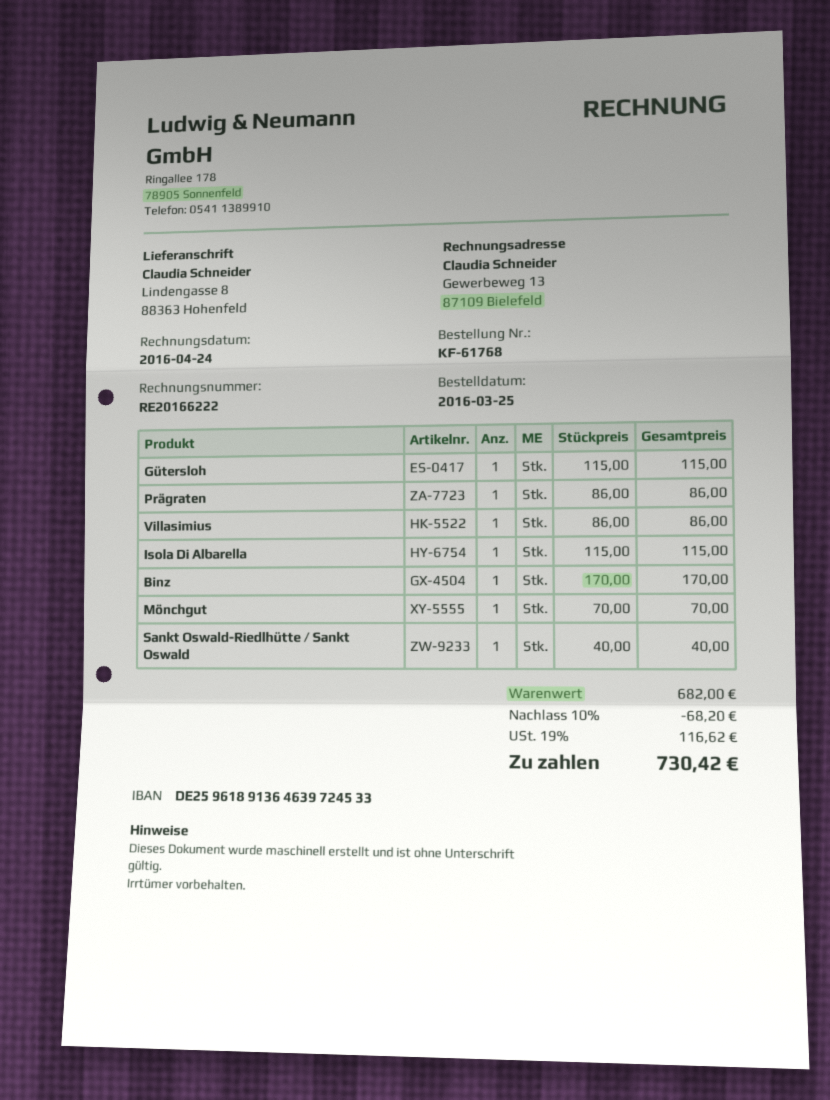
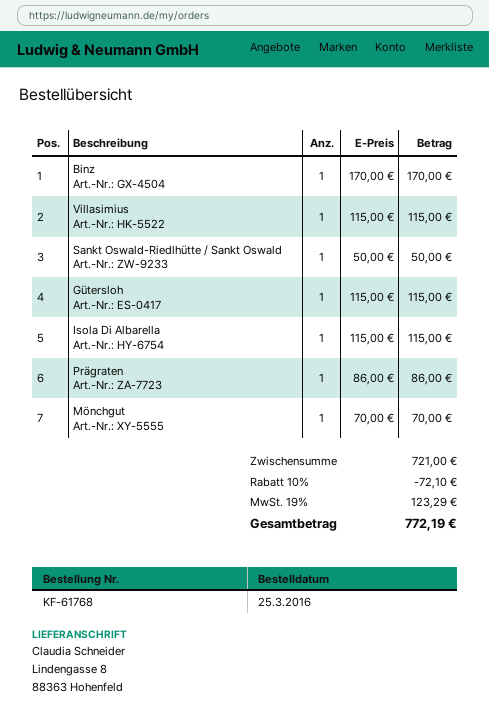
Villasimius: 1 x 86.00 = 86.00 -> 1 x 115.00 = 115.00
Sankt Oswald-Riedlhütte / Sankt Oswald: 1 x 40.00 = 40.00 -> 1 x 50.00 = 50.00
subtotal: 682.00 -> 721.00
discount: 10% = 68.20 -> 10% = 72.10
tax: 19% = 116.62 -> 19% = 123.29
total: 730.42 -> 772.19

